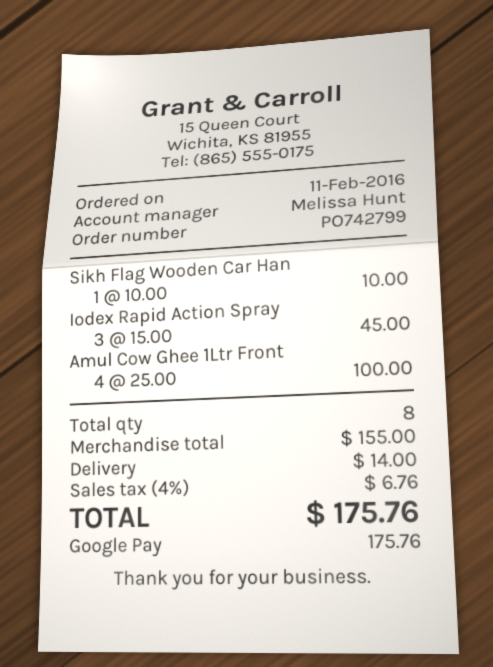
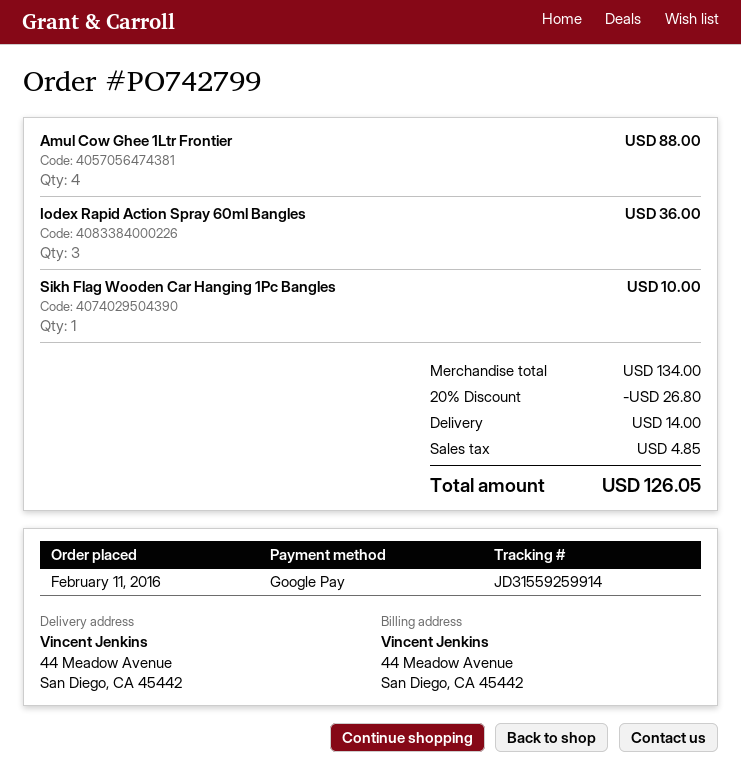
Iodex Rapid Action Spray: 3 for 45.00 -> 3 for 36.00
Amul Cow Ghee 1Ltr Front: 4 for 100.00 -> 4 for 88.00
subtotal: 155.00 -> 134.00
discount: none -> 20% = 26.80
tax: 6.76 -> 4.85
total: 175.76 -> 126.05

